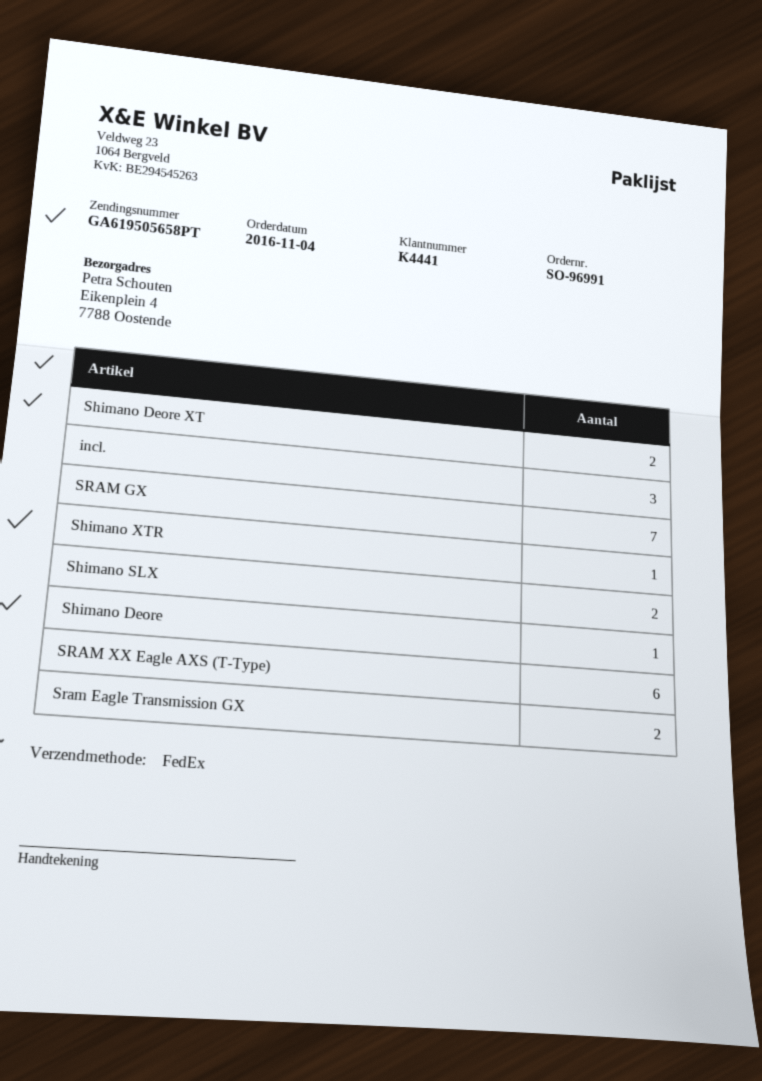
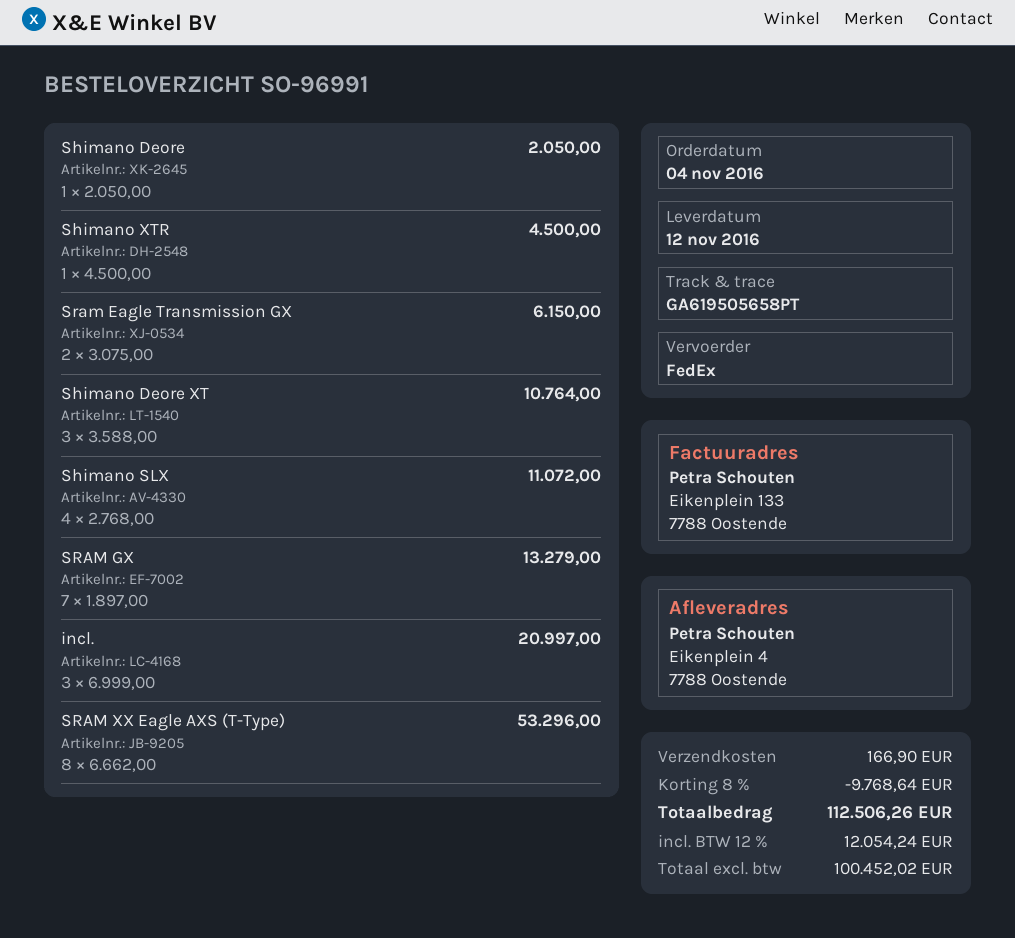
Shimano Deore XT: 2 -> 3
Shimano SLX: 2 -> 4
SRAM XX Eagle AXS (T-Type): 6 -> 8

